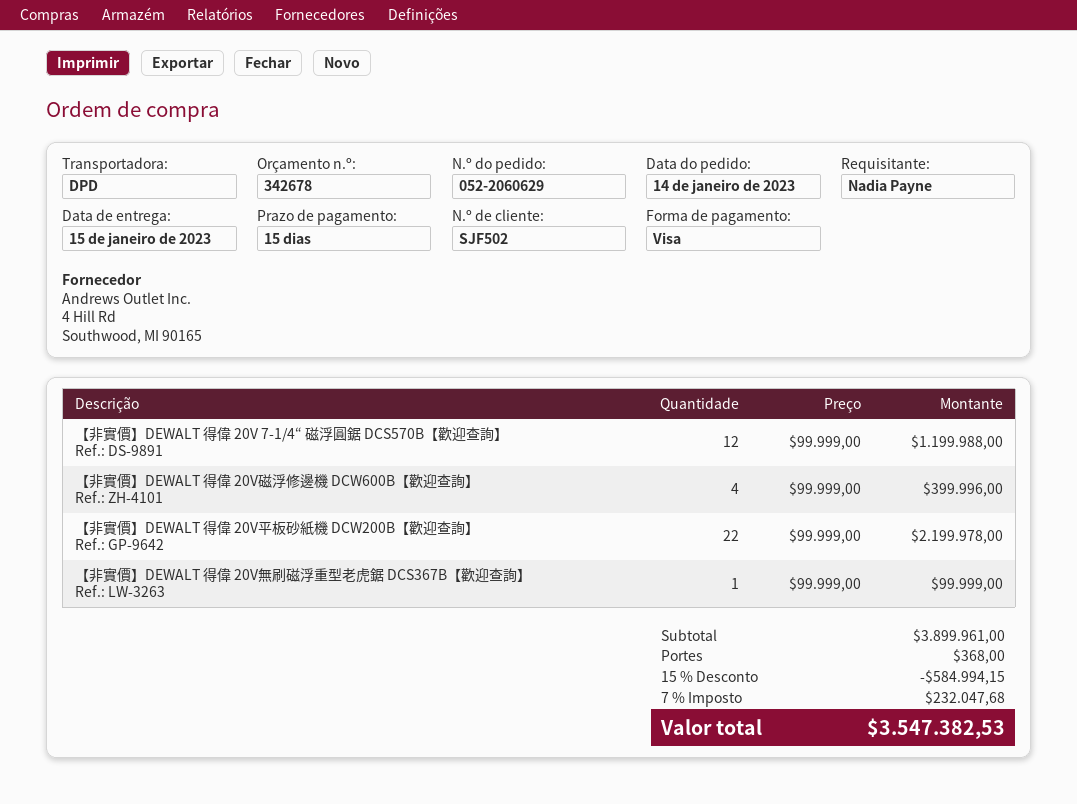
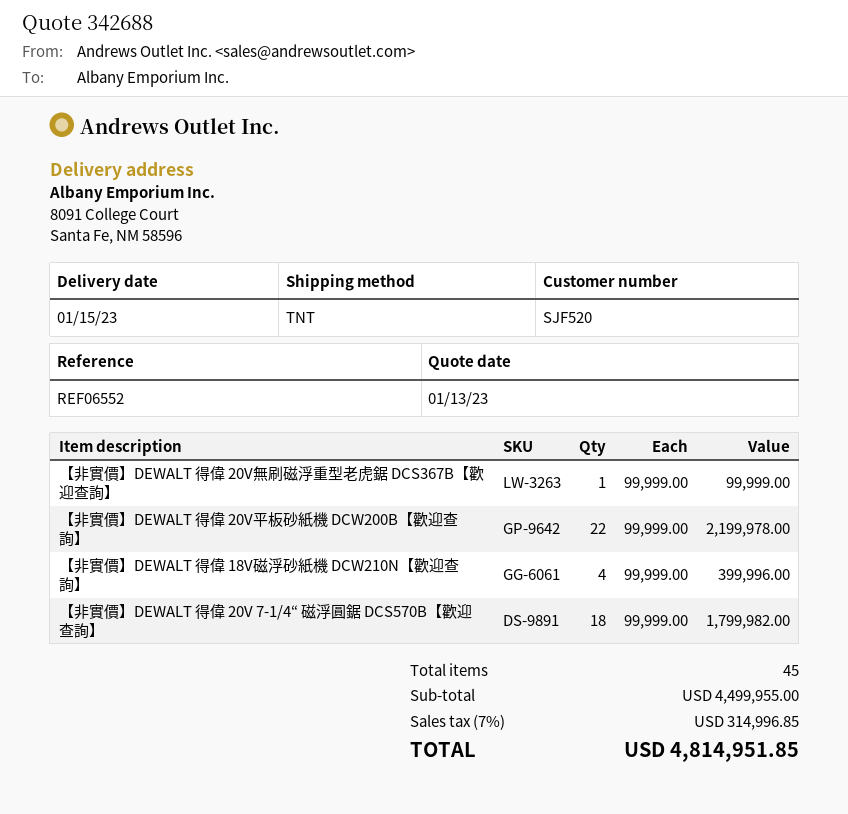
quote number: 342678 -> 342688
customer number: SJF502 -> SJF520
shipping method: DPD -> TNT
【非實價】DEWALT 得偉 20V 7-1/4“ 磁浮圓鋸 DCS570B【歡迎查詢】: 12 x 99999.00 = 1199988.00 -> 18 x 99999.00 = 1799982.00
【非實價】DEWALT 得偉 20V磁浮修邊機 DCW600B【歡迎查詢】: 4 x 99999.00 = 399996.00 -> none
【非實價】DEWALT 得偉 18V磁浮砂紙機 DCW210N【歡迎查詢】: none -> 4 x 99999.00 = 399996.00
subtotal: 3899961.00 -> 4499955.00
discount: 15% = 584994.15 -> none
shipping: 368.00 -> none
tax: 7% = 232047.68 -> 7% = 314996.85
total: 3547382.53 -> 4814951.85

